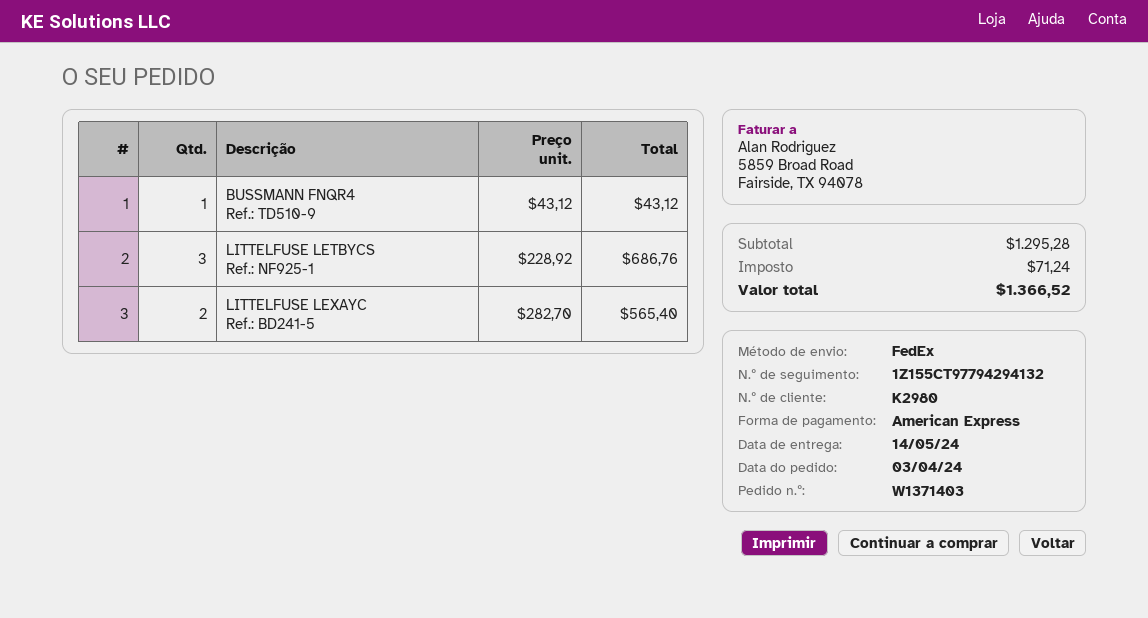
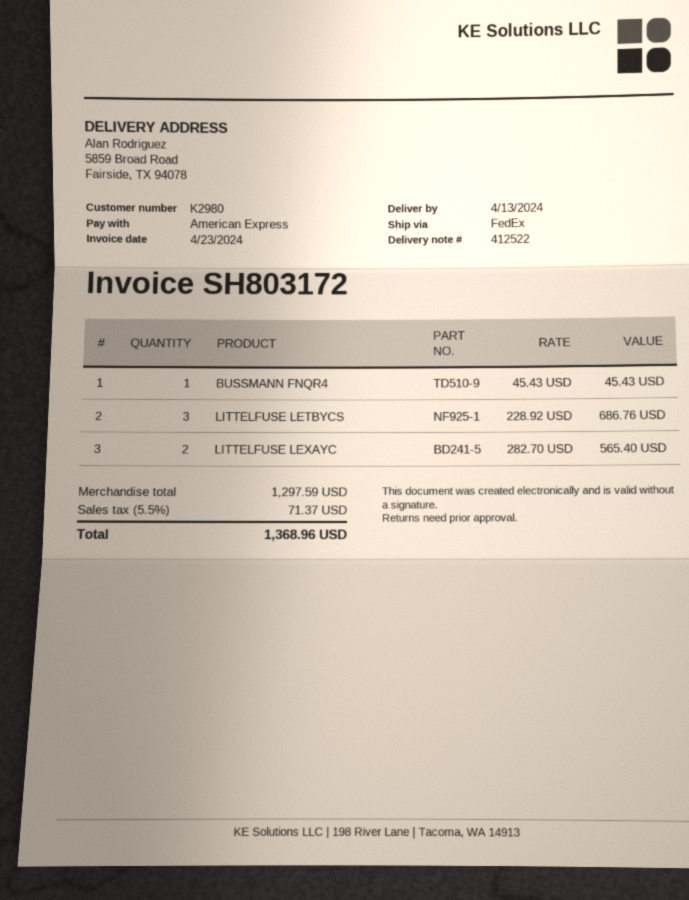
delivery date: 2024-05-14 -> 2024-04-13
BUSSMANN FNQR4: 1 x 43.12 = 43.12 -> 1 x 45.43 = 45.43
subtotal: 1295.28 -> 1297.59
tax: 71.24 -> 71.37
total: 1366.52 -> 1368.96

